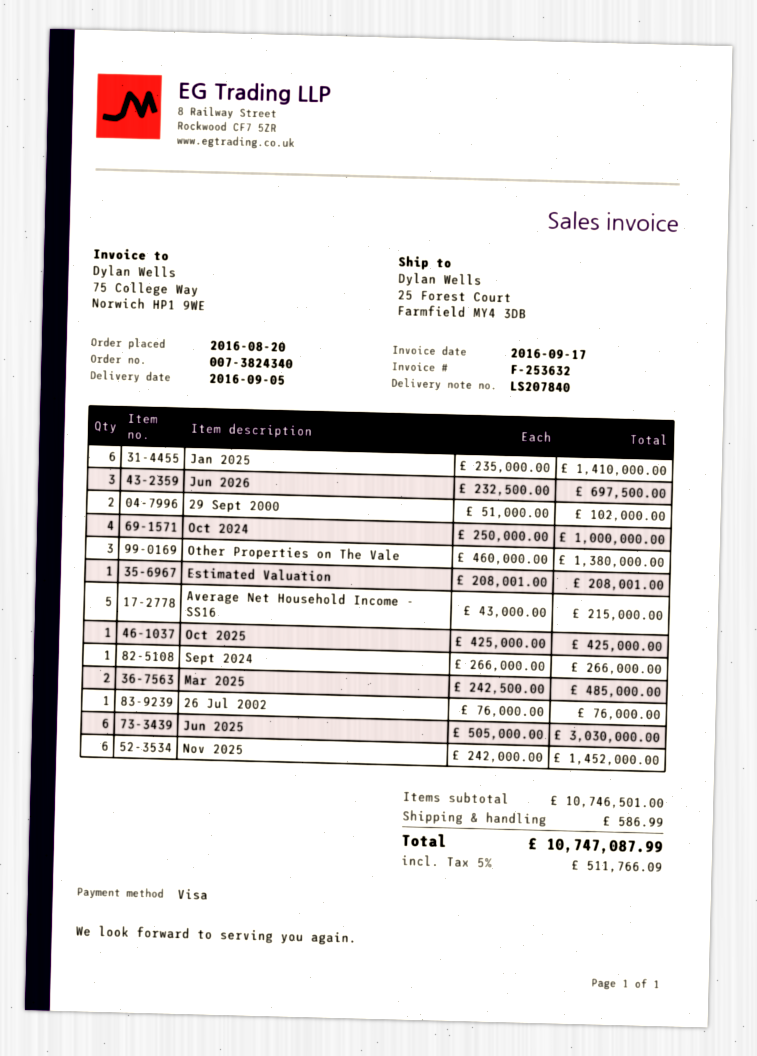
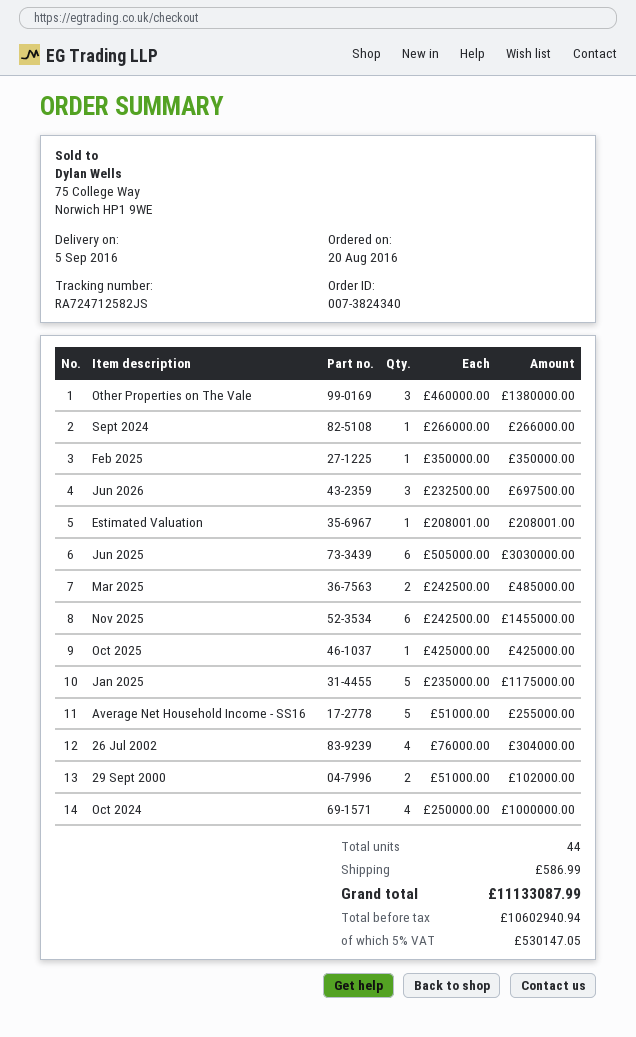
Jan 2025: 6 x 235000.00 = 1410000.00 -> 5 x 235000.00 = 1175000.00
Average Net Household Income - SS16: 5 x 43000.00 = 215000.00 -> 5 x 51000.00 = 255000.00
26 Jul 2002: 1 x 76000.00 = 76000.00 -> 4 x 76000.00 = 304000.00
Nov 2025: 6 x 242000.00 = 1452000.00 -> 6 x 242500.00 = 1455000.00
Feb 2025: none -> 1 x 350000.00 = 350000.00
tax: 5% = 511766.09 -> 5% = 530147.05
total: 10747087.99 -> 11133087.99

